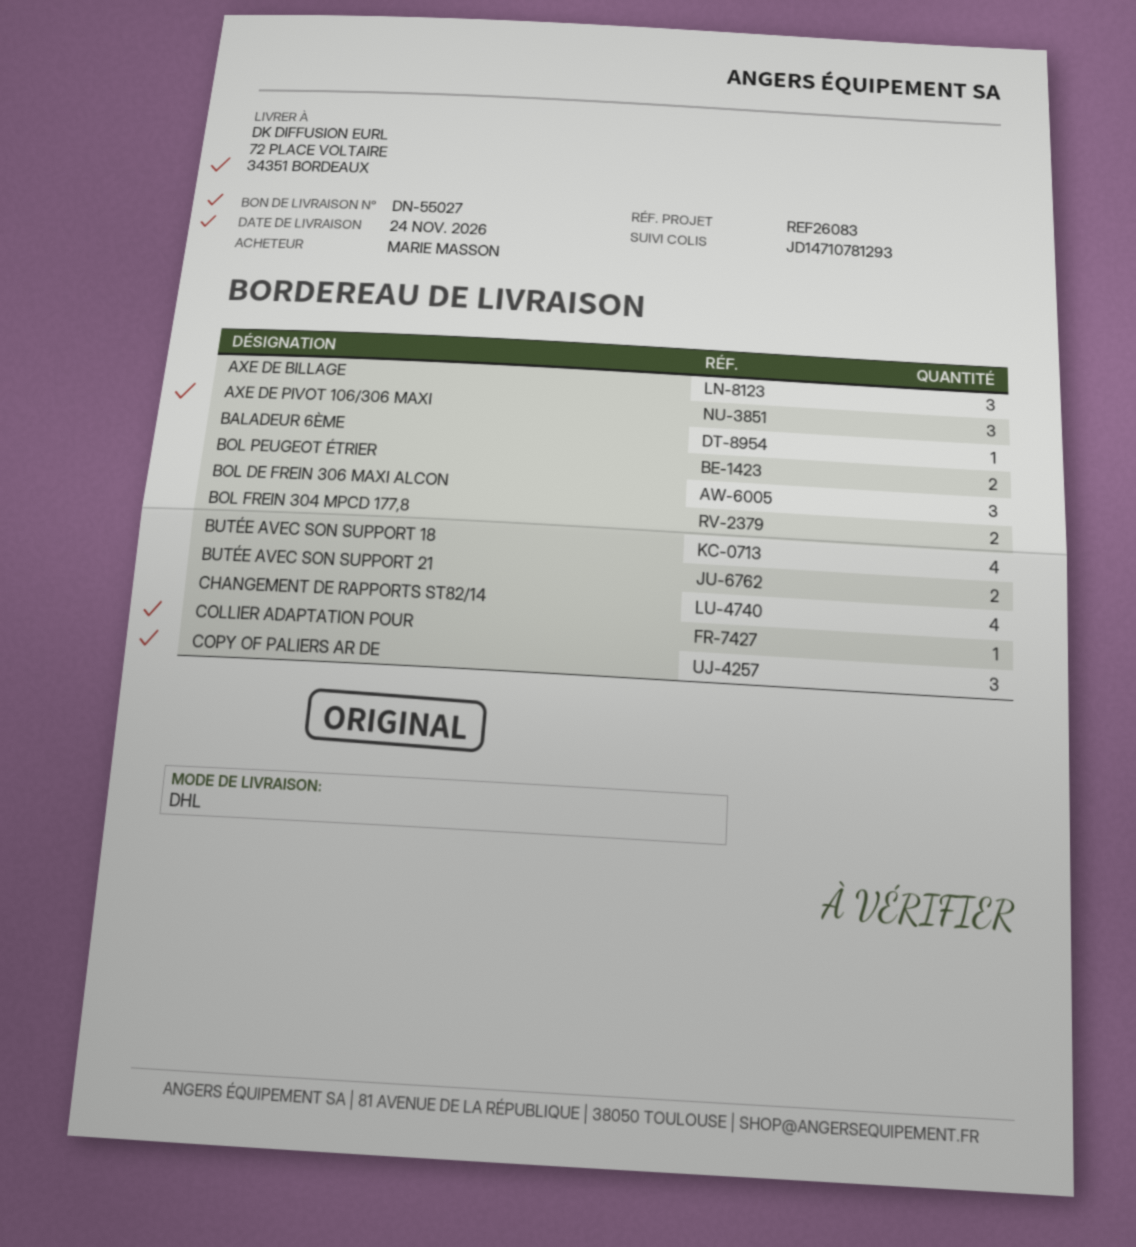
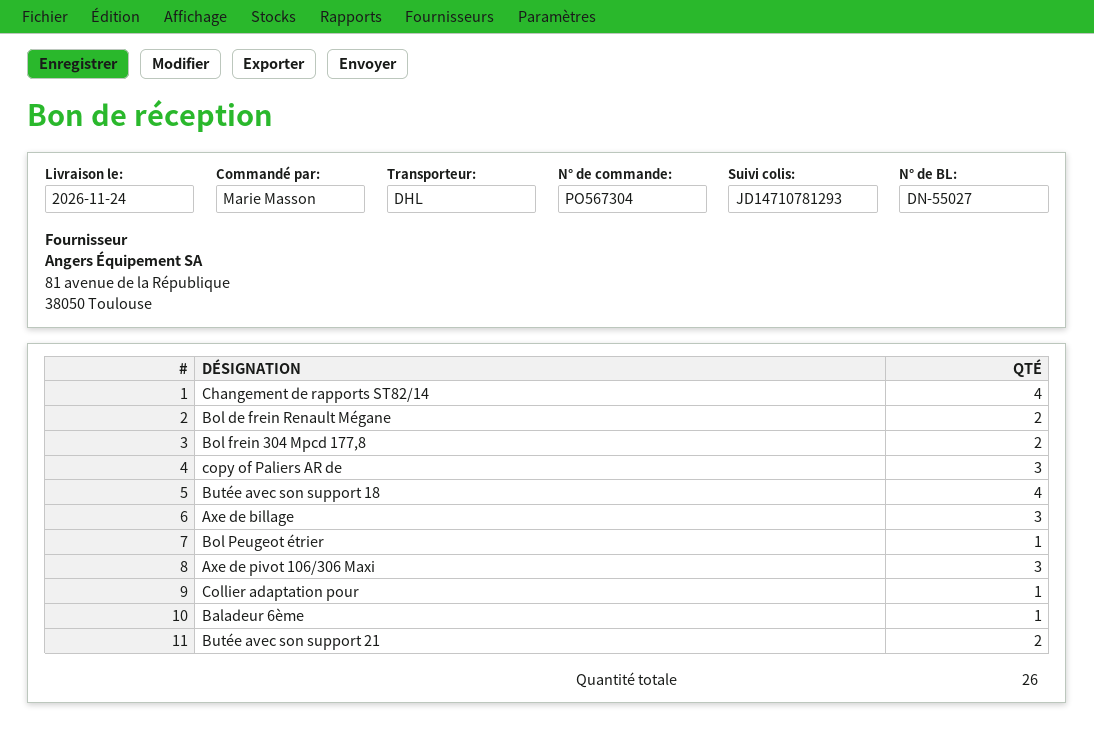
BOL PEUGEOT ÉTRIER: 2 -> 1
BOL DE FREIN 306 MAXI ALCON: 3 -> none
Bol de frein Renault Mégane: none -> 2

